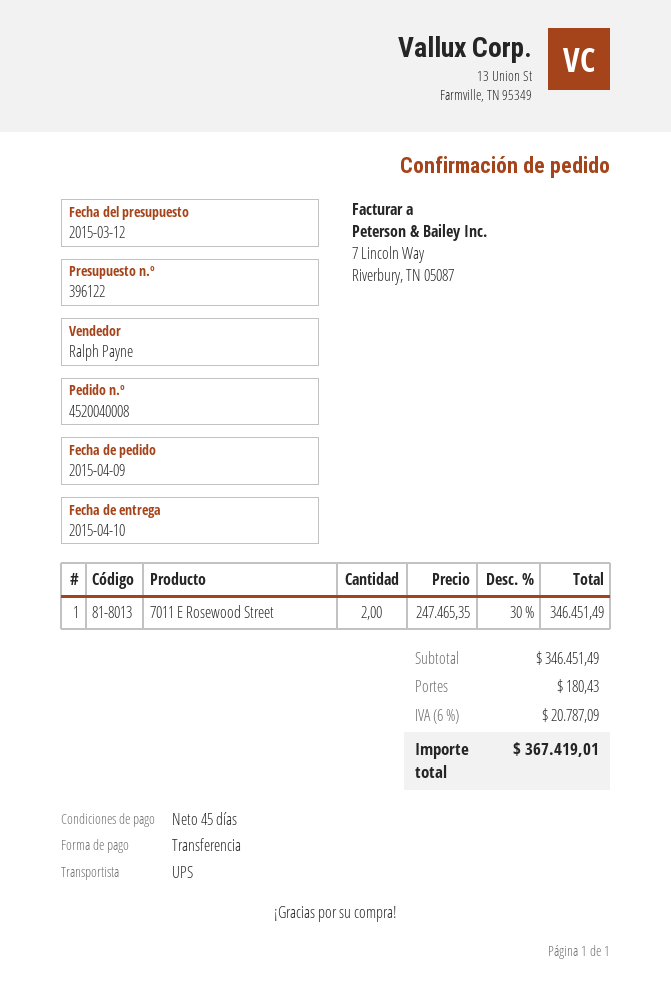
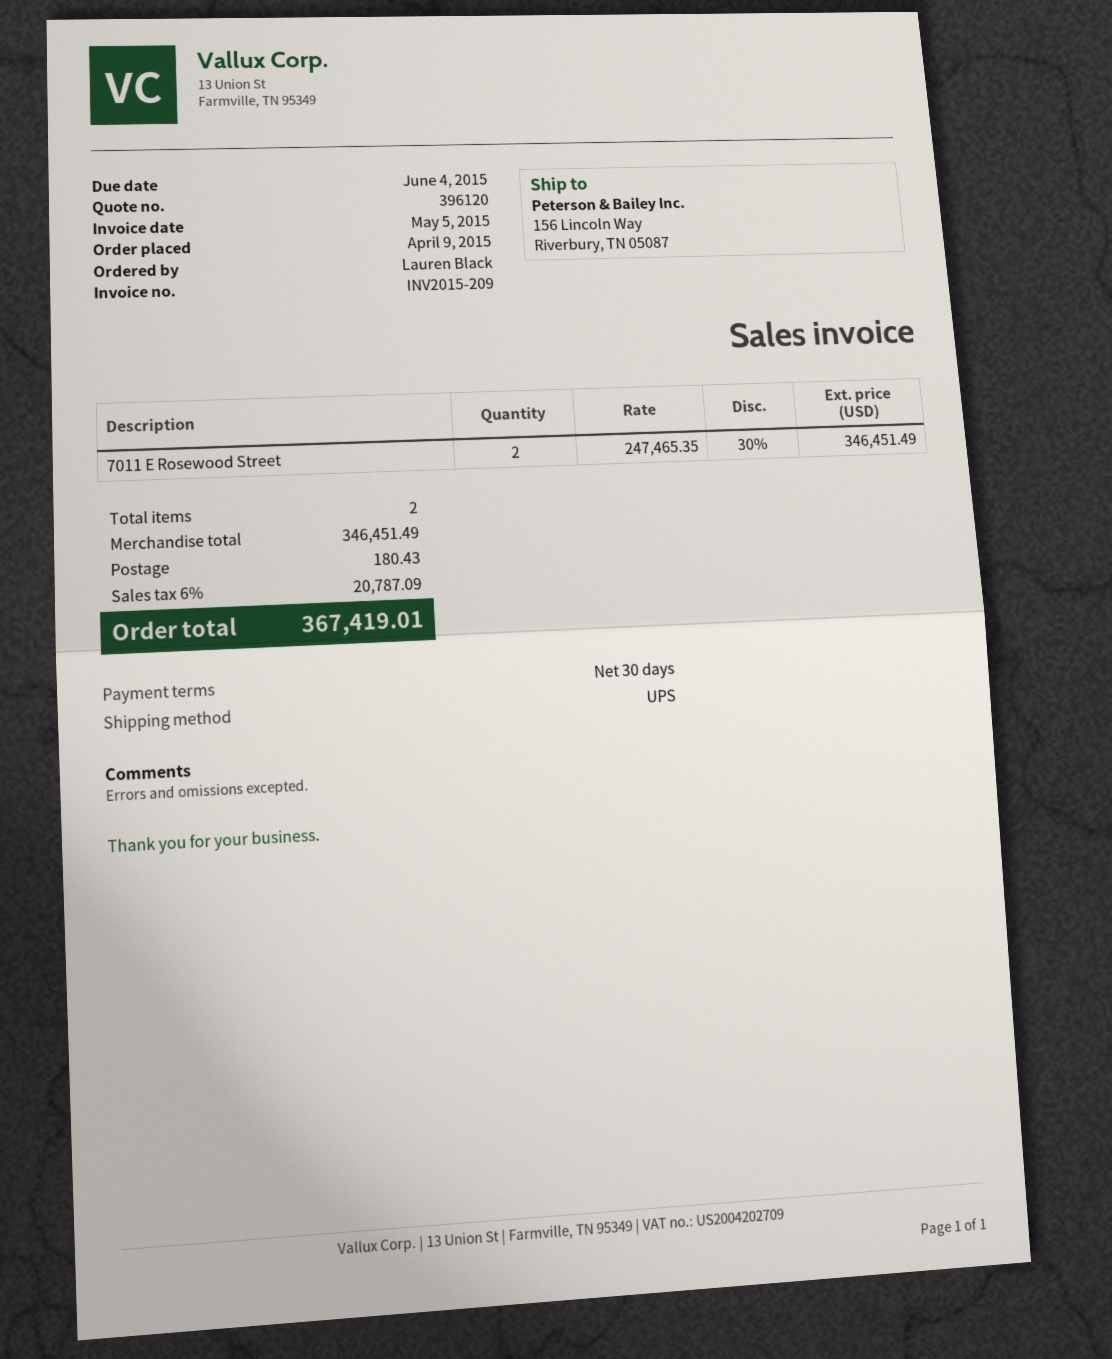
quote number: 396122 -> 396120
payment terms: 45 days -> 30 days

